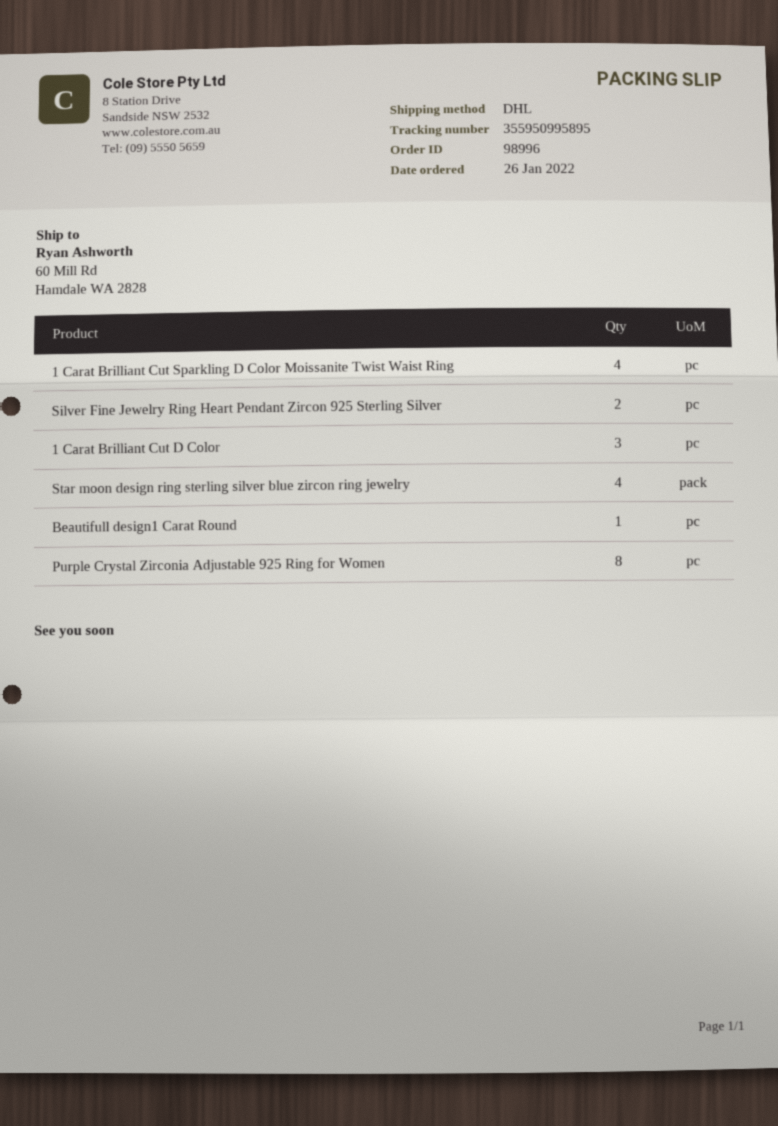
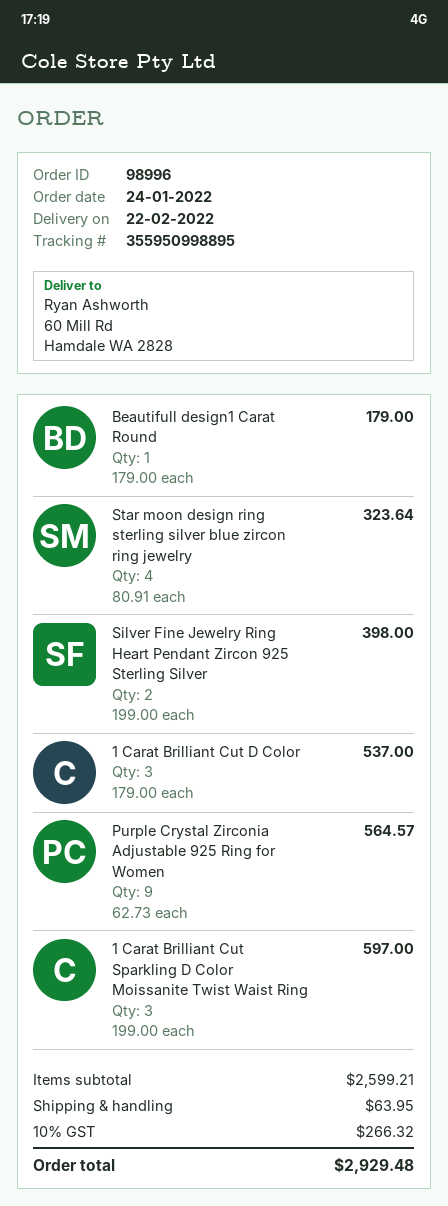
order date: 2022-01-26 -> 2022-01-24
tracking number: 355950995895 -> 355950998895
1 Carat Brilliant Cut Sparkling D Color Moissanite Twist Waist Ring: 4 -> 3
Purple Crystal Zirconia Adjustable 925 Ring for Women: 8 -> 9

